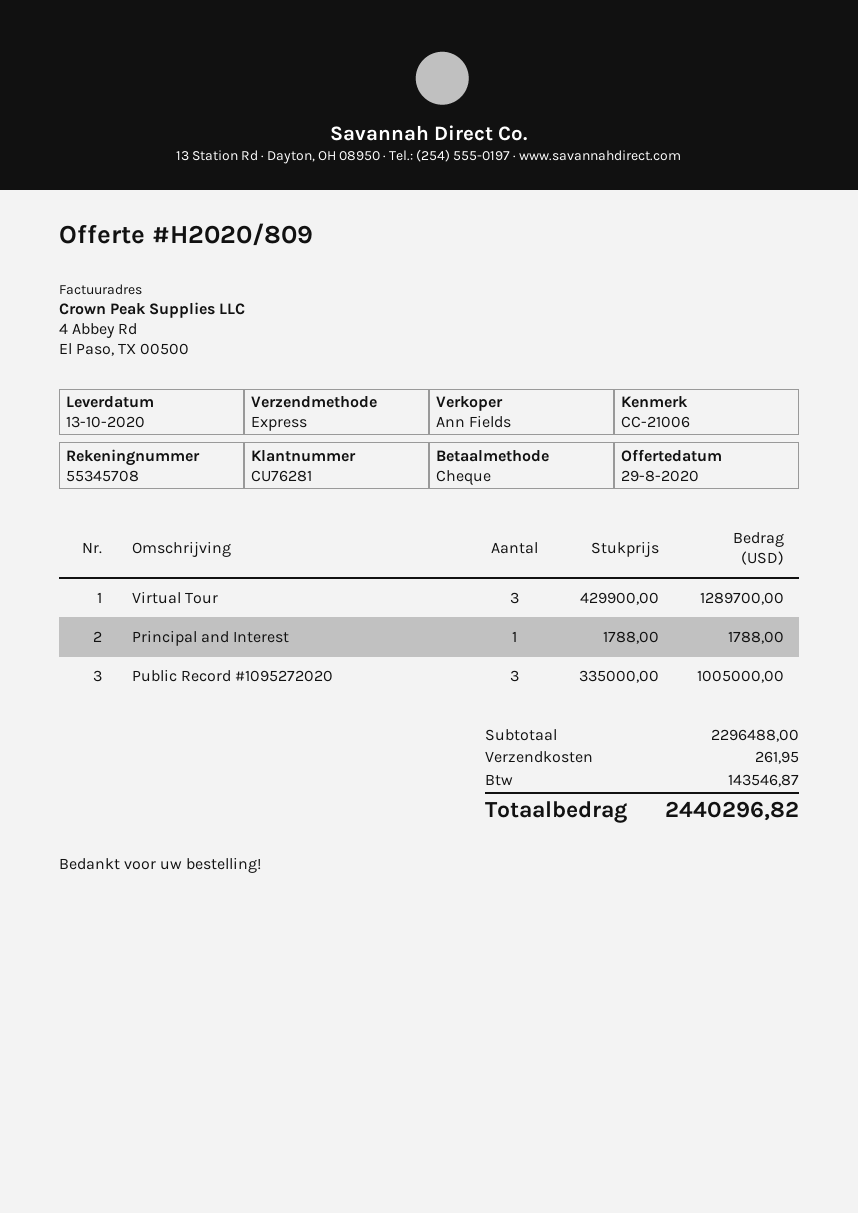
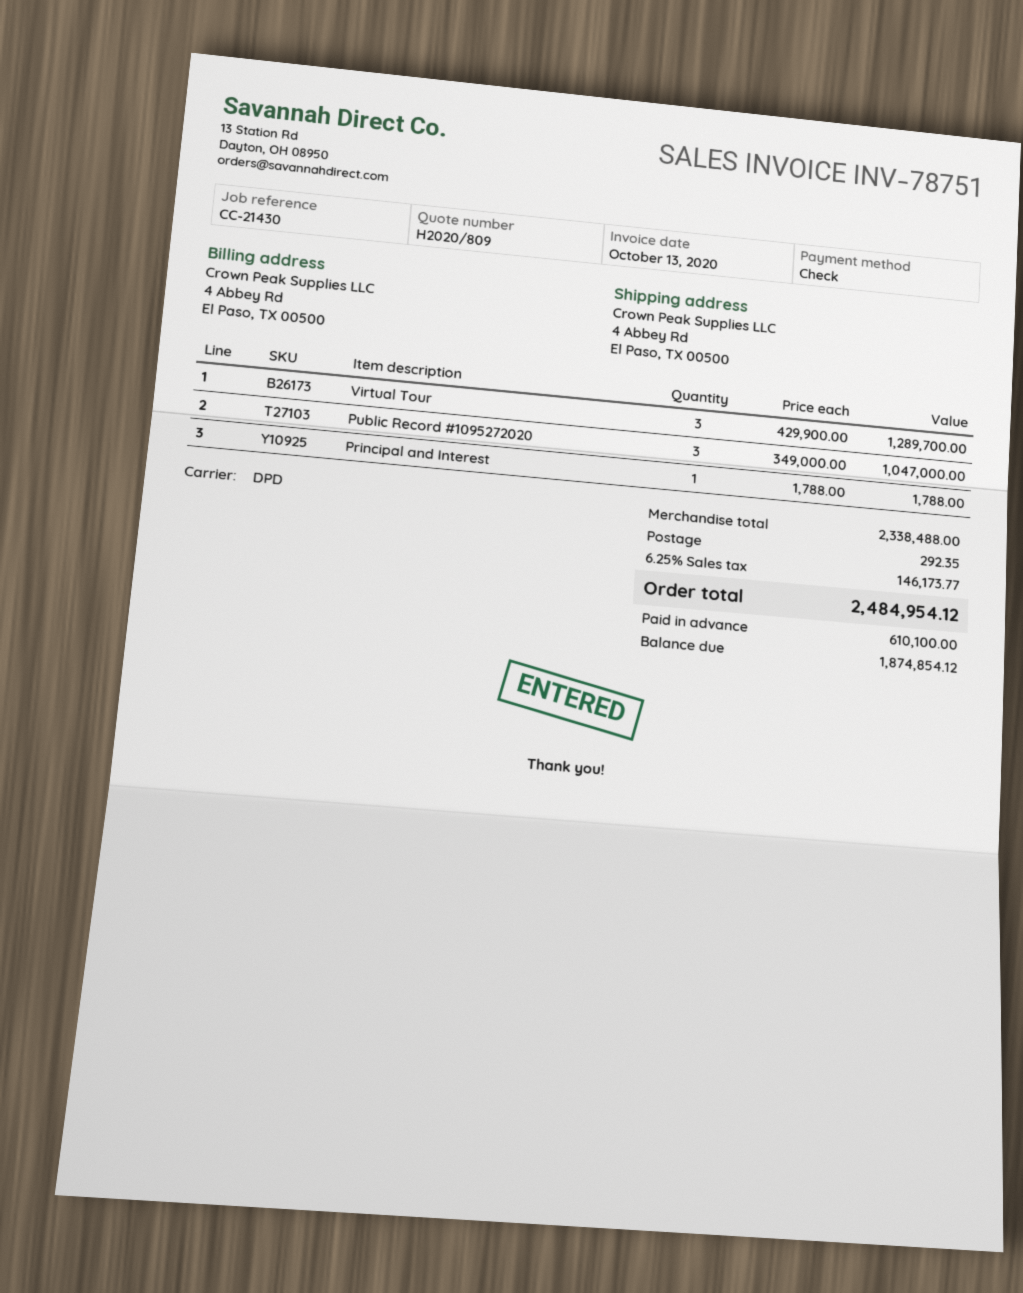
reference: CC-21006 -> CC-21430
shipping method: express -> DPD
Public Record #1095272020: 3 x 335000.00 = 1005000.00 -> 3 x 349000.00 = 1047000.00
subtotal: 2296488.00 -> 2338488.00
shipping: 261.95 -> 292.35
tax: 143546.87 -> 146173.77
total: 2440296.82 -> 2484954.12

